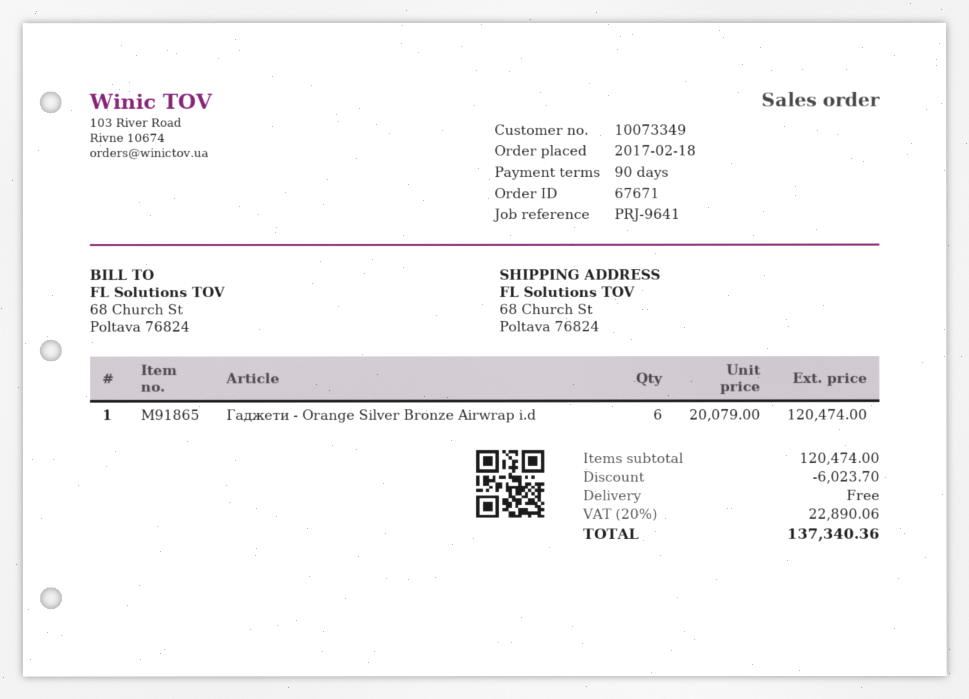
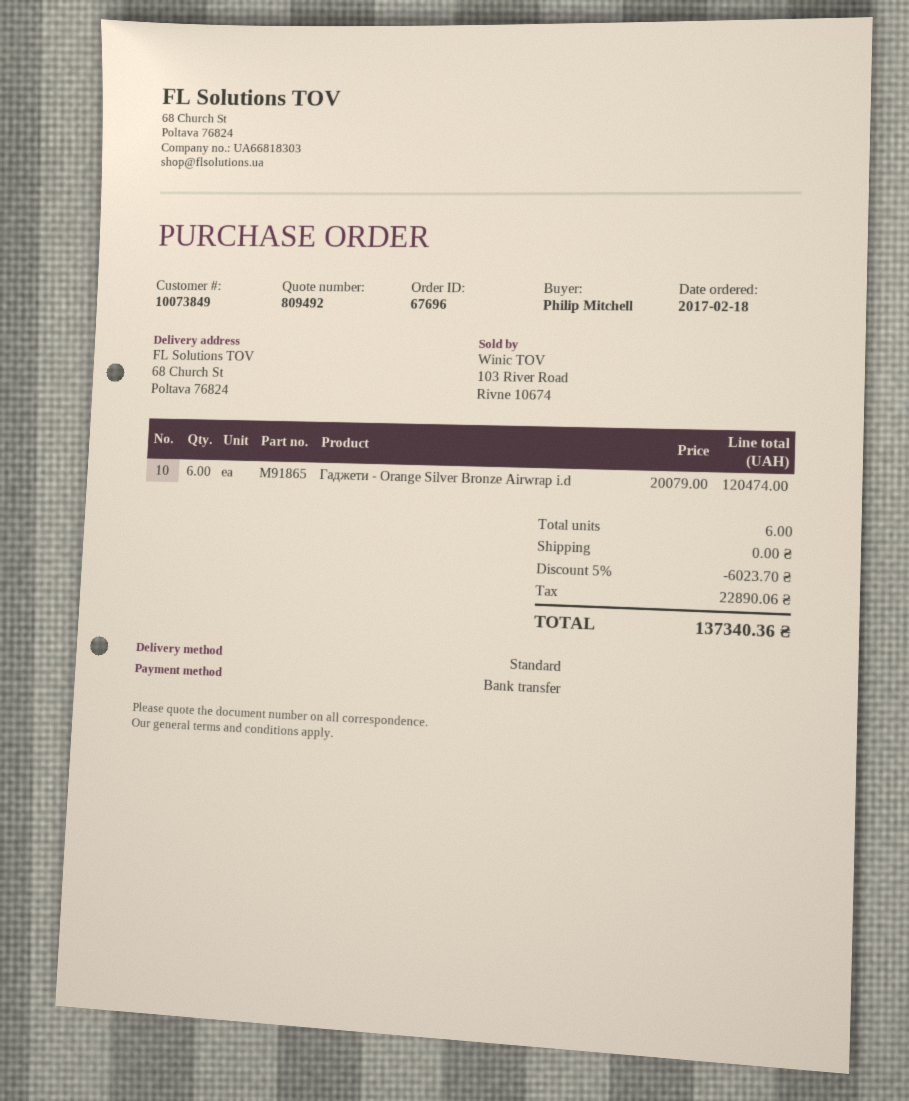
order number: 67671 -> 67696
customer number: 10073349 -> 10073849

